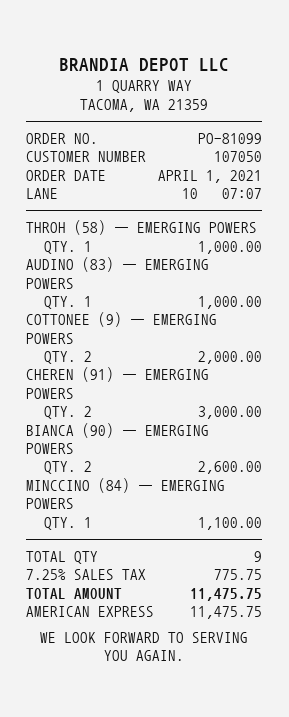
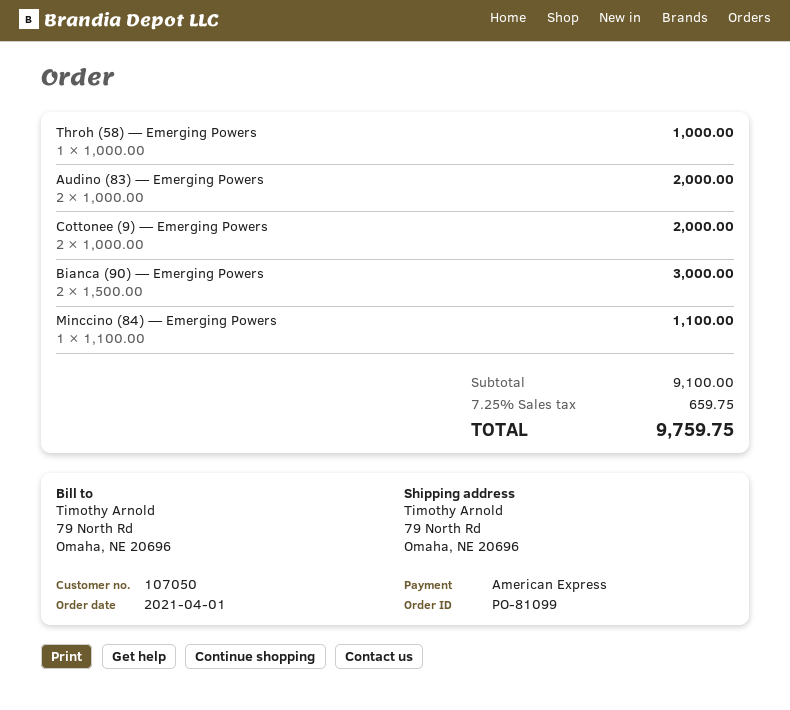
AUDINO (83) — EMERGING POWERS: 1 for 1000.00 -> 2 for 2000.00
CHEREN (91) — EMERGING POWERS: 2 for 3000.00 -> none
BIANCA (90) — EMERGING POWERS: 2 for 2600.00 -> 2 for 3000.00
tax: 7.25% = 775.75 -> 7.25% = 659.75
total: 11475.75 -> 9759.75

